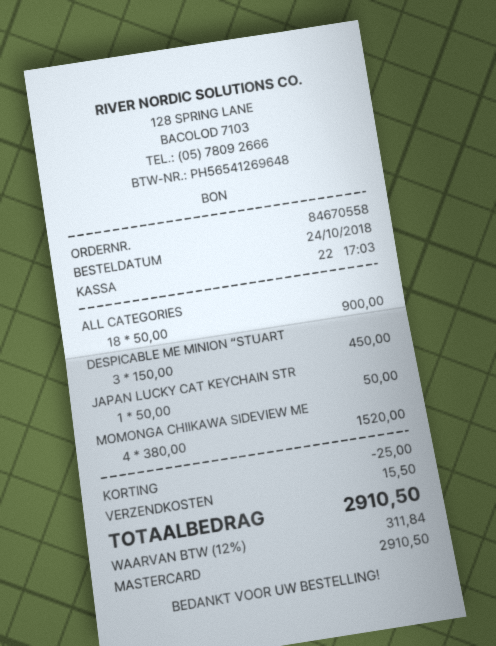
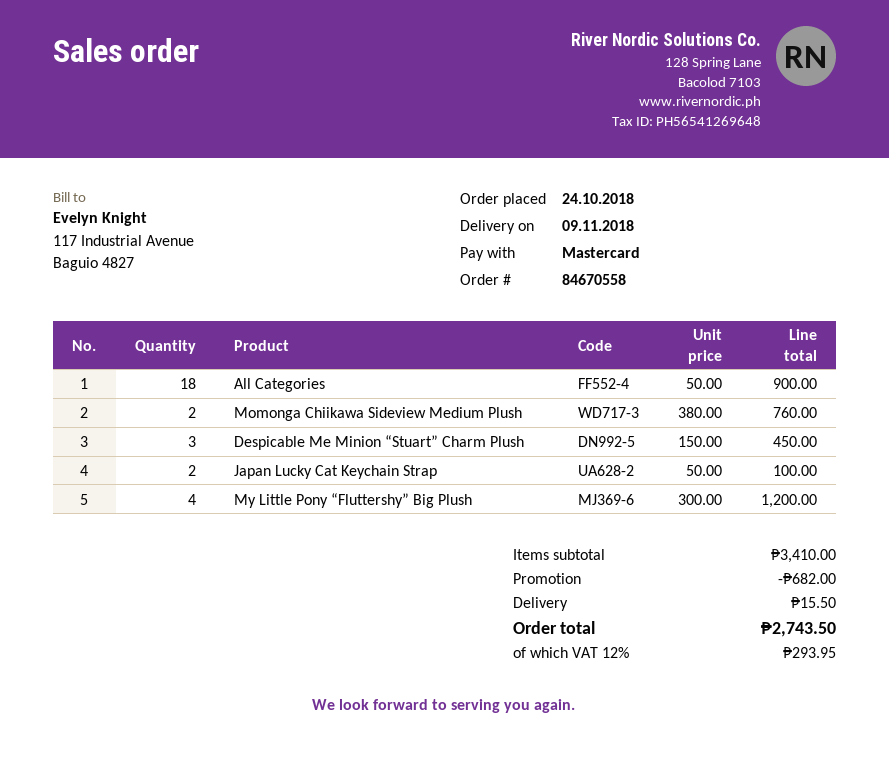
JAPAN LUCKY CAT KEYCHAIN STR: 1 x 50.00 = 50.00 -> 2 x 50.00 = 100.00
MOMONGA CHIIKAWA SIDEVIEW ME: 4 x 380.00 = 1520.00 -> 2 x 380.00 = 760.00
My Little Pony “Fluttershy” Big Plush: none -> 4 x 300.00 = 1200.00
discount: 25.00 -> 682.00
tax: 12% = 311.84 -> 12% = 293.95
total: 2910.50 -> 2743.50

